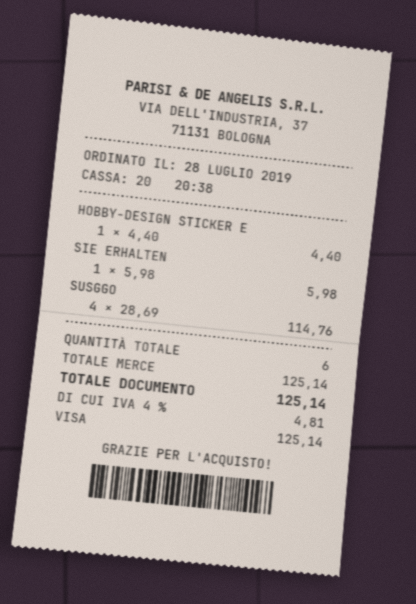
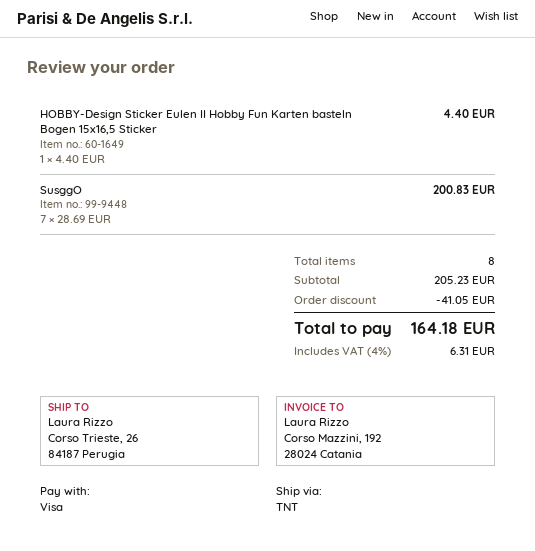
SIE ERHALTEN: 1 x 5.98 = 5.98 -> none
SUSGGO: 4 x 28.69 = 114.76 -> 7 x 28.69 = 200.83
total quantity: 6 -> 8
subtotal: 125.14 -> 205.23
discount: none -> 41.05
tax: 4% = 4.81 -> 4% = 6.31
total: 125.14 -> 164.18

